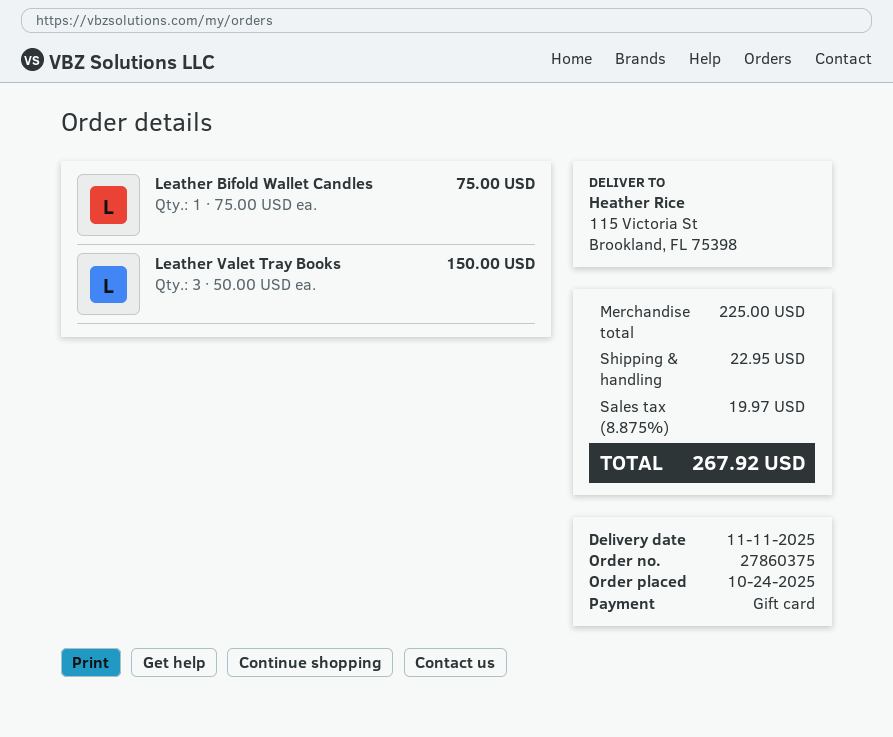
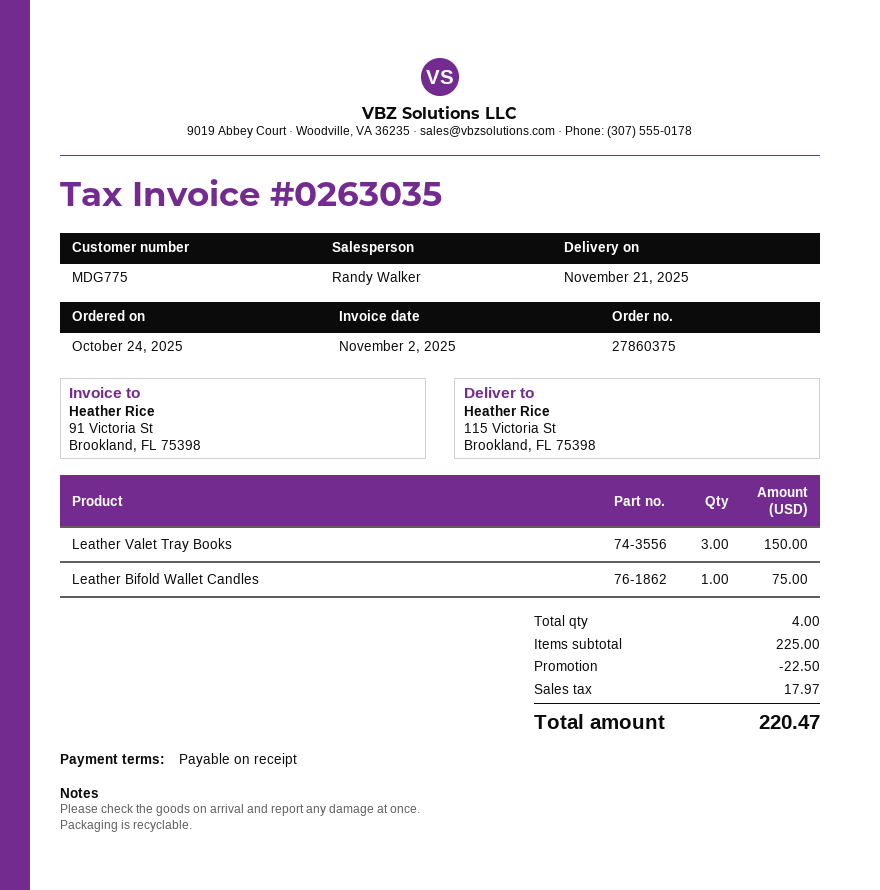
delivery date: 2025-11-11 -> 2025-11-21
discount: none -> 22.50
shipping: 22.95 -> none
tax: 19.97 -> 17.97
total: 267.92 -> 220.47

